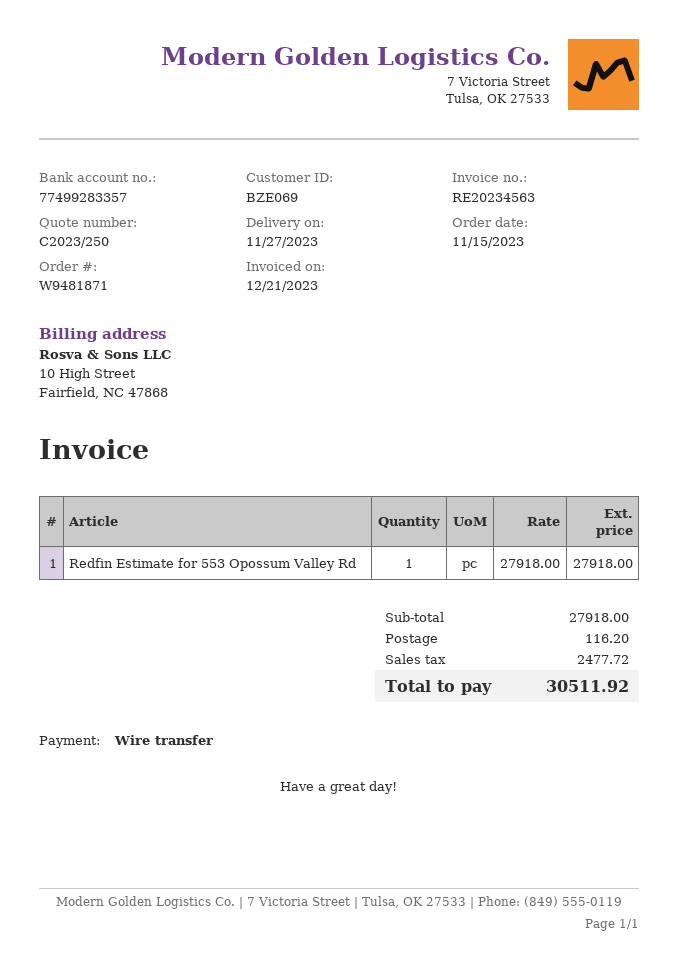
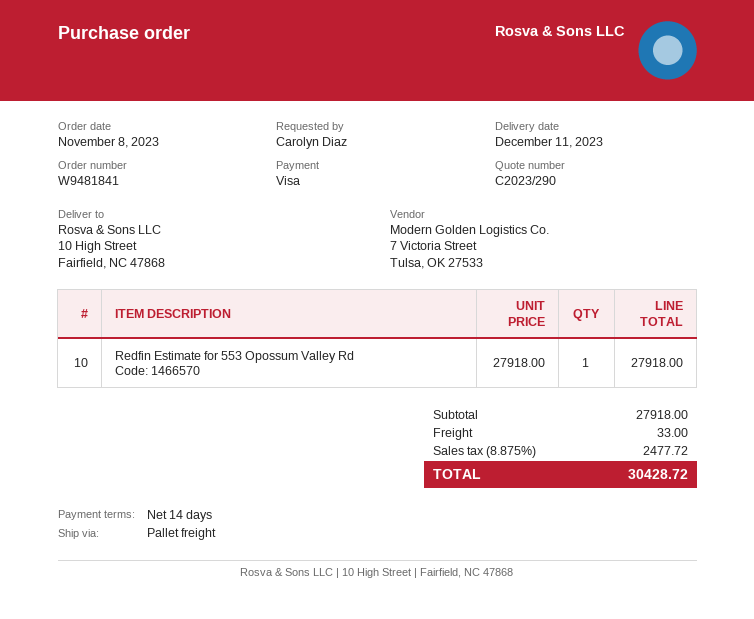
quote number: C2023/250 -> C2023/290
order number: W9481871 -> W9481841
order date: 2023-11-15 -> 2023-11-08
delivery date: 2023-11-27 -> 2023-12-11
payment method: bank transfer -> Visa
shipping: 116.20 -> 33.00
total: 30511.92 -> 30428.72

